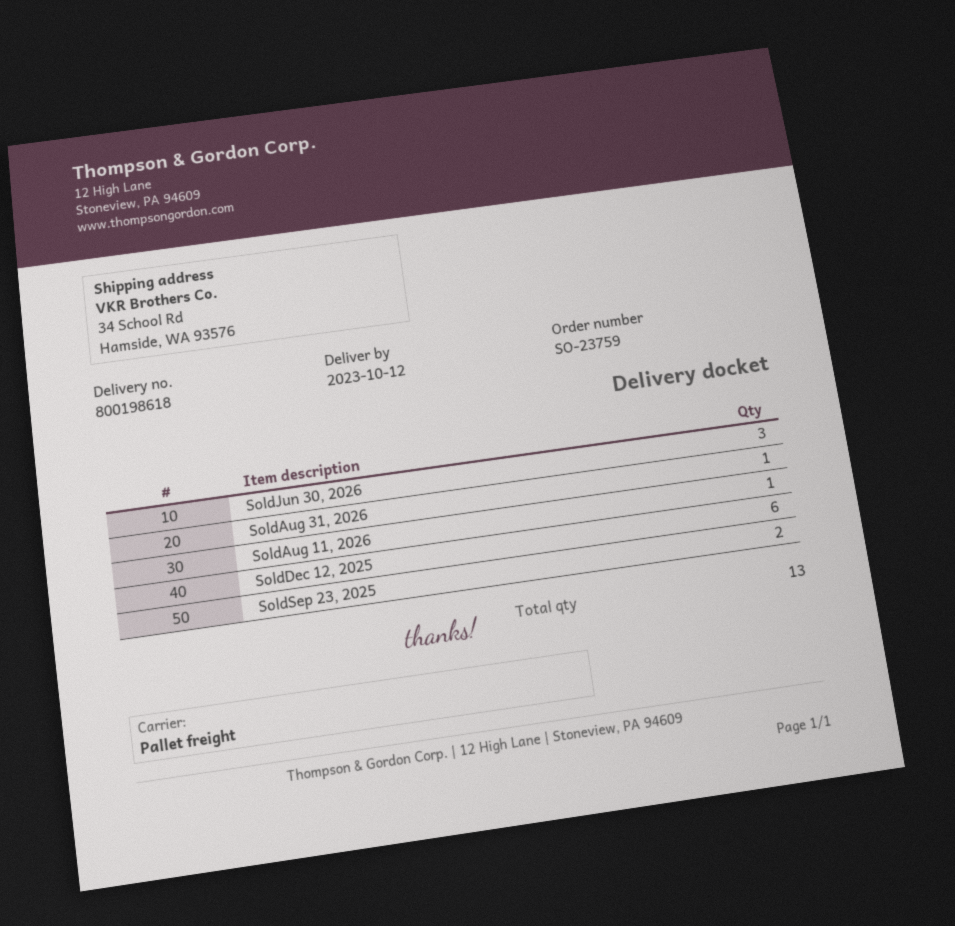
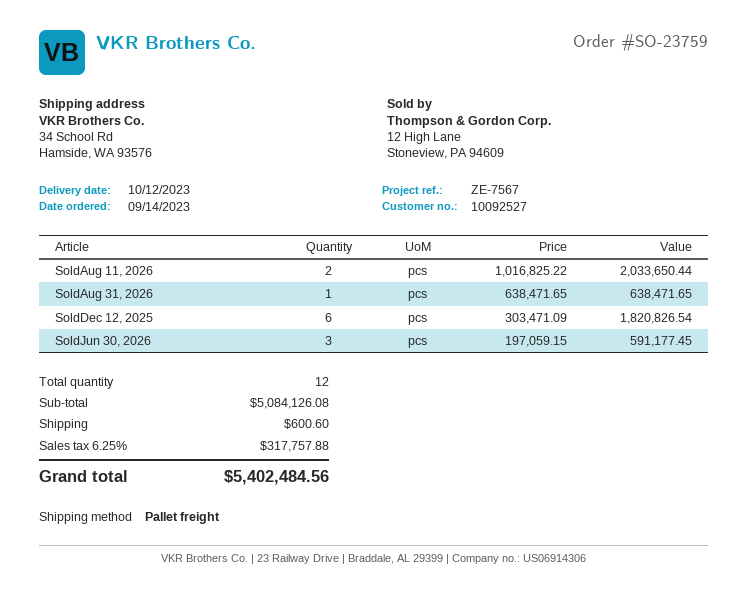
SoldAug 11, 2026: 1 -> 2
SoldSep 23, 2025: 2 -> none
total quantity: 13 -> 12

